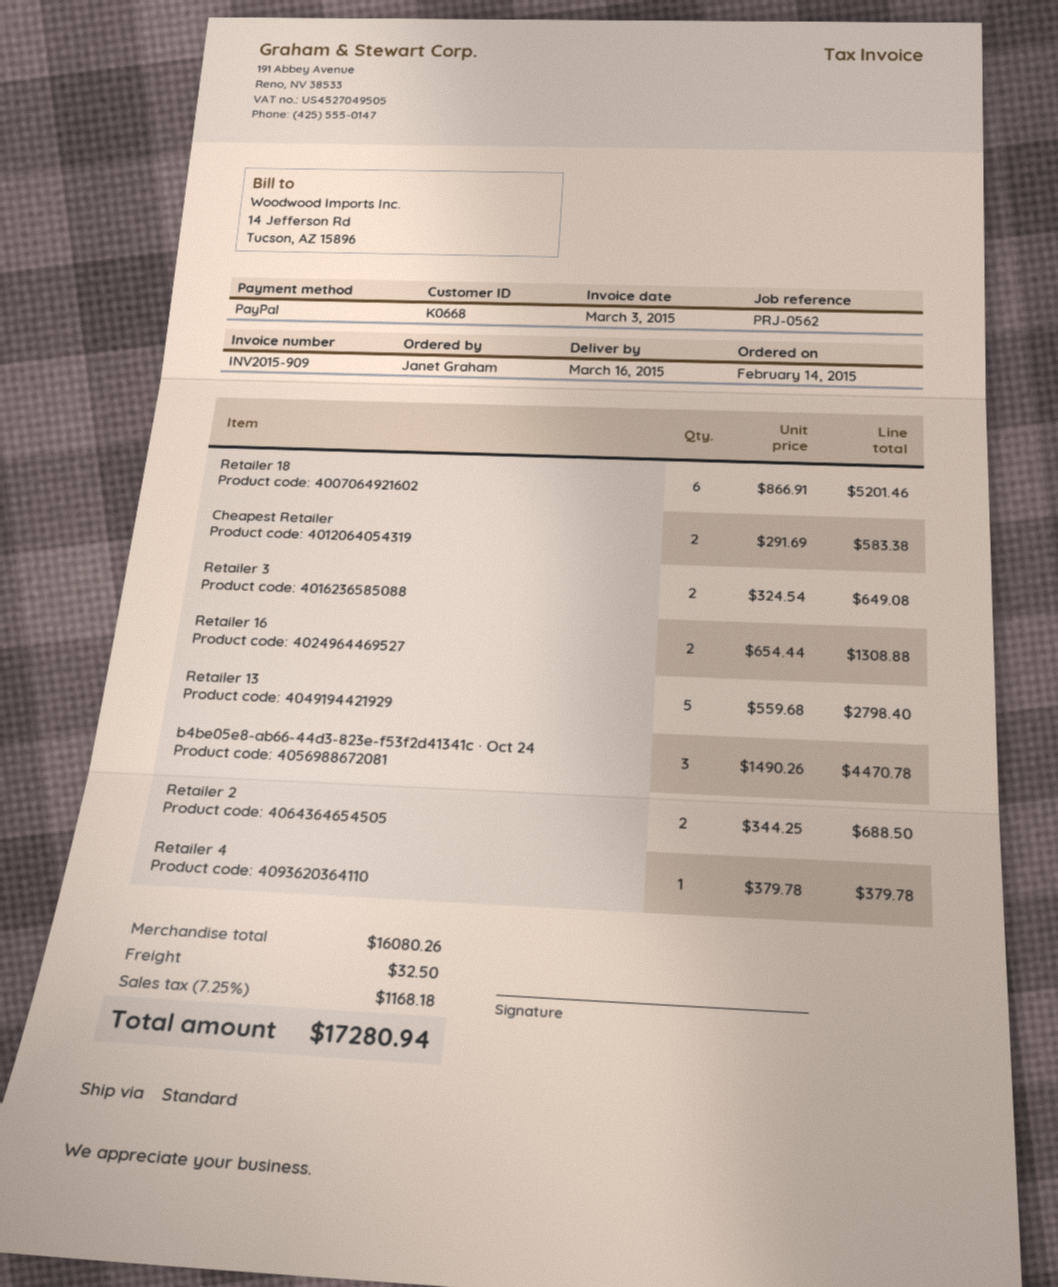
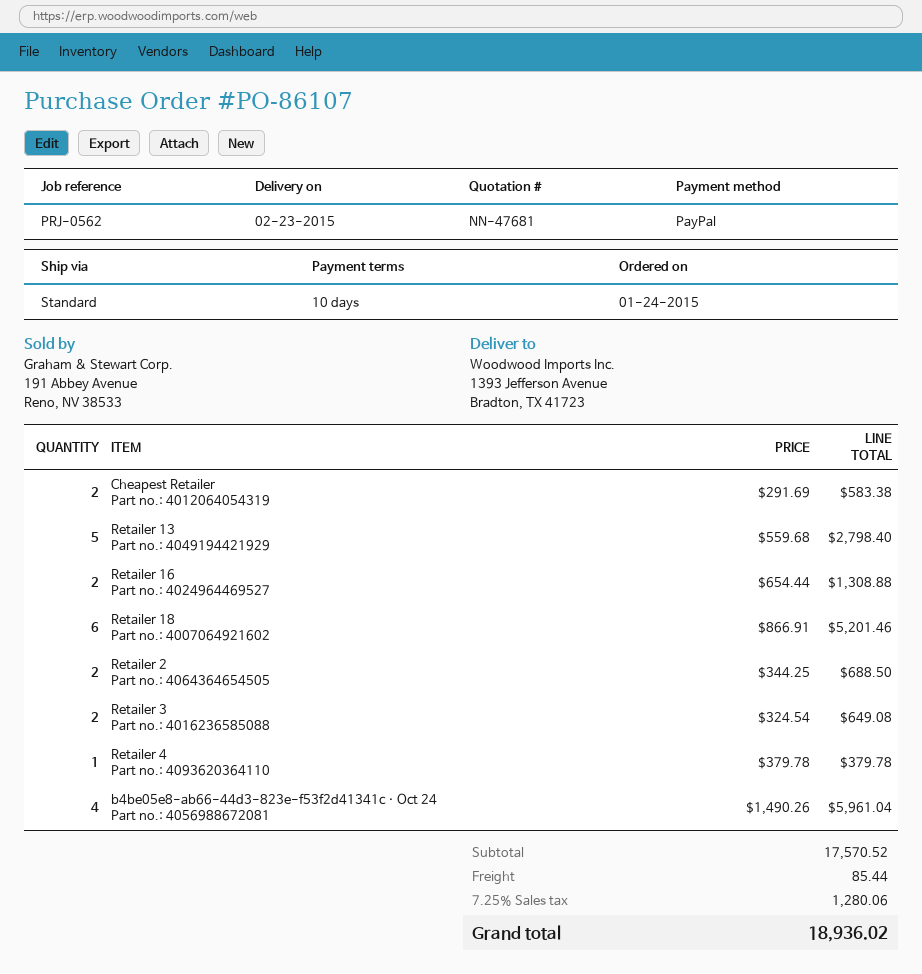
order date: 2015-02-14 -> 2015-01-24
delivery date: 2015-03-16 -> 2015-02-23
b4be05e8-ab66-44d3-823e-f53f2d41341c · Oct 24: 3 x 1490.26 = 4470.78 -> 4 x 1490.26 = 5961.04
subtotal: 16080.26 -> 17570.52
shipping: 32.50 -> 85.44
tax: 7.25% = 1168.18 -> 7.25% = 1280.06
total: 17280.94 -> 18936.02

